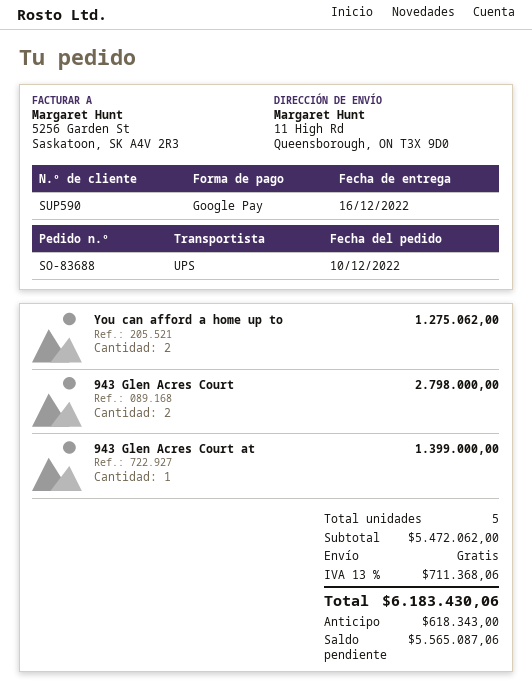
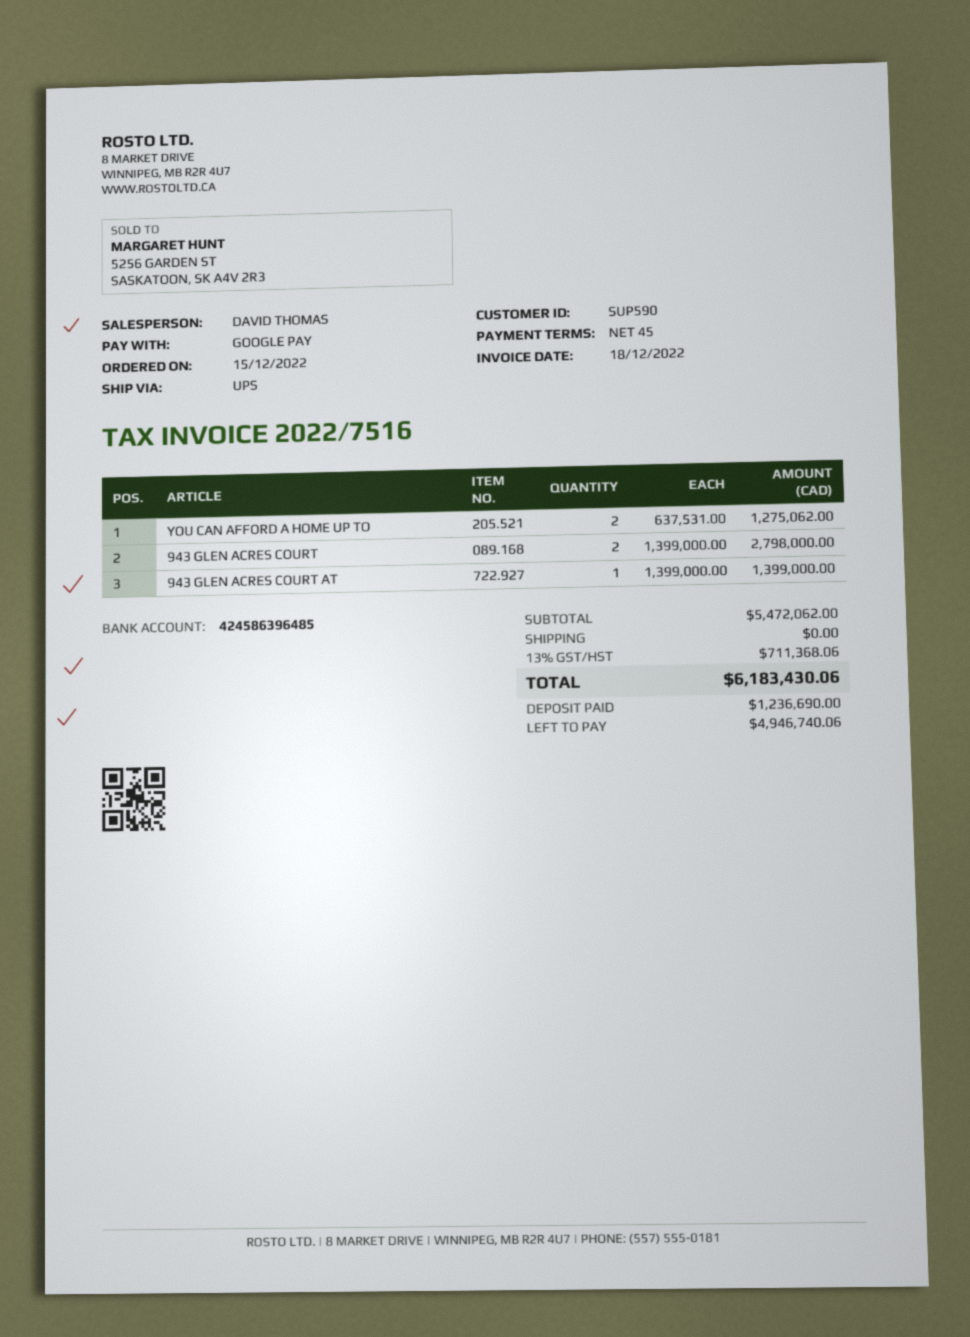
order date: 2022-12-10 -> 2022-12-15
deposit: 618343.00 -> 1236690.00
balance: 5565087.06 -> 4946740.06

